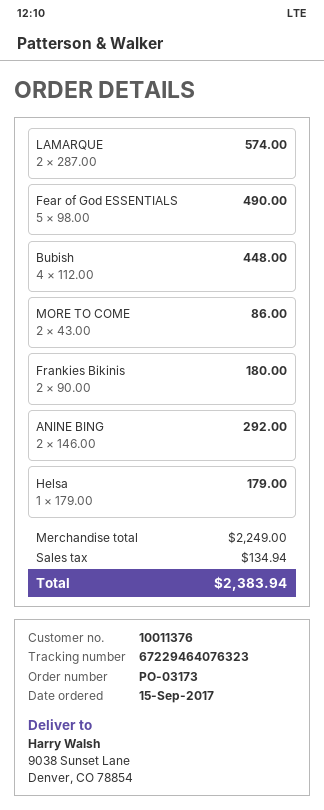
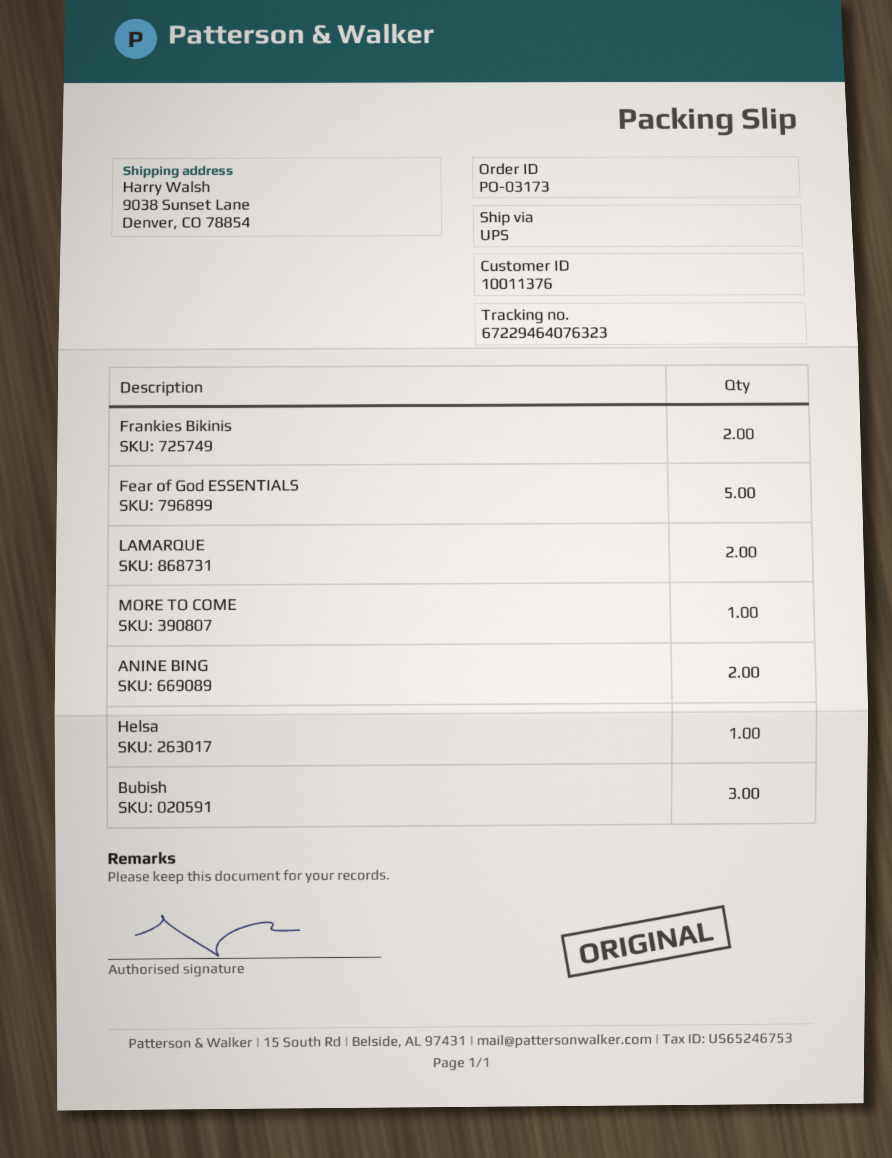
Bubish: 4 -> 3
MORE TO COME: 2 -> 1

